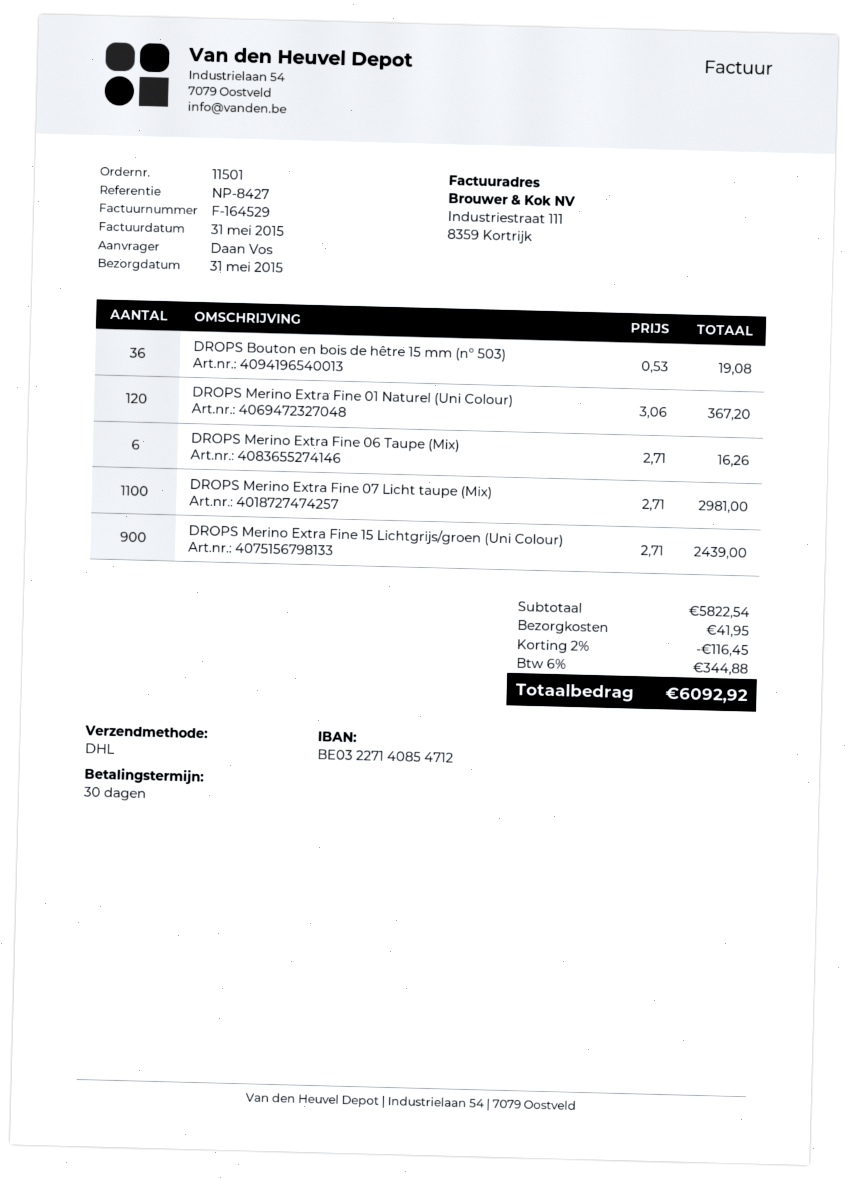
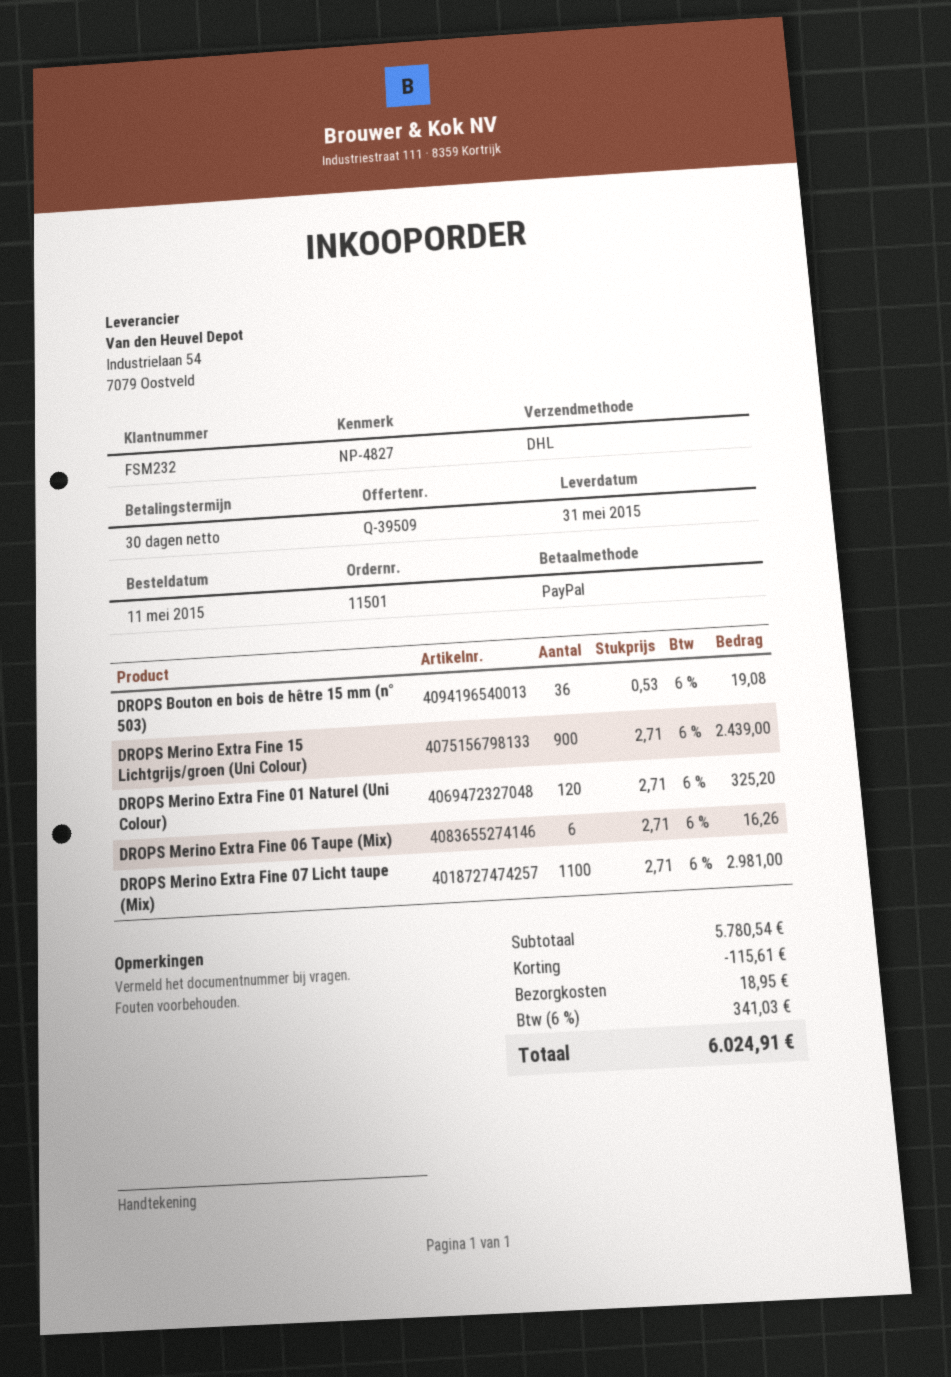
reference: NP-8427 -> NP-4827
DROPS Merino Extra Fine 01 Naturel (Uni Colour): 120 x 3.06 = 367.20 -> 120 x 2.71 = 325.20
subtotal: 5822.54 -> 5780.54
discount: 116.45 -> 115.61
shipping: 41.95 -> 18.95
tax: 6% = 344.88 -> 6% = 341.03
total: 6092.92 -> 6024.91

